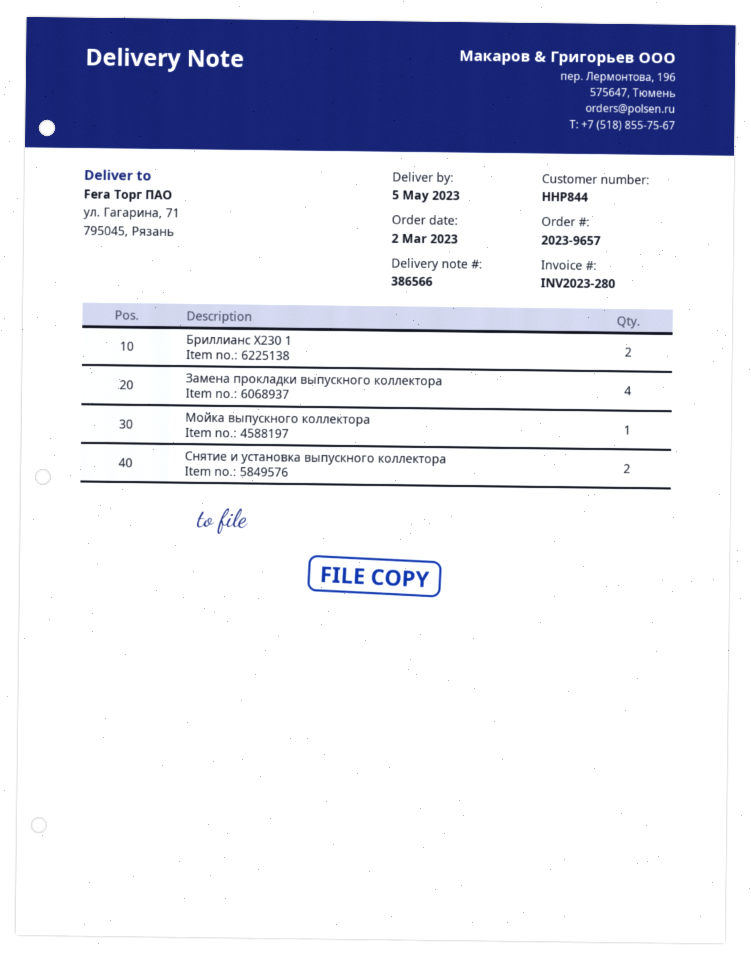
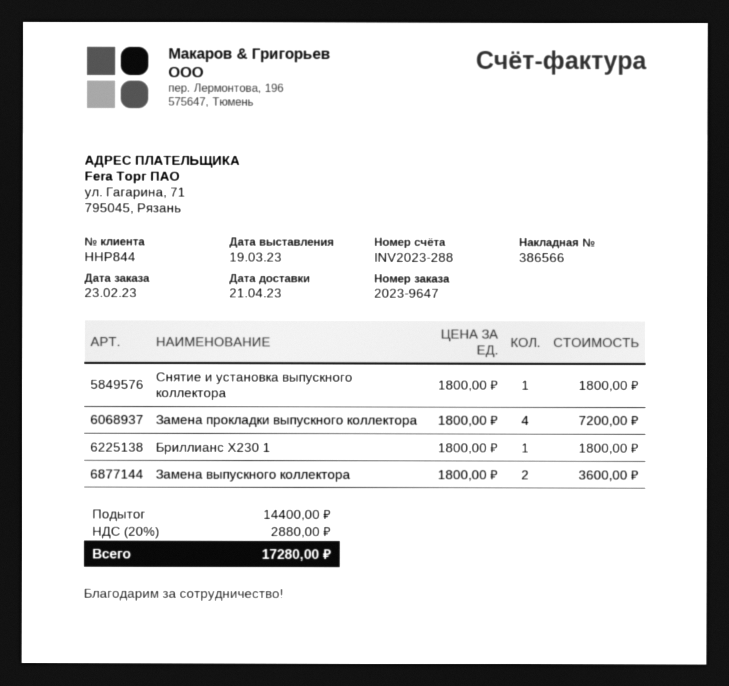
order number: 2023-9657 -> 2023-9647
order date: 2023-03-02 -> 2023-02-23
delivery date: 2023-05-05 -> 2023-04-21
invoice number: INV2023-280 -> INV2023-288
Бриллианс Х230 1: 2 -> 1
Мойка выпускного коллектора: 1 -> none
Снятие и установка выпускного коллектора: 2 -> 1
Замена выпускного коллектора: none -> 2

